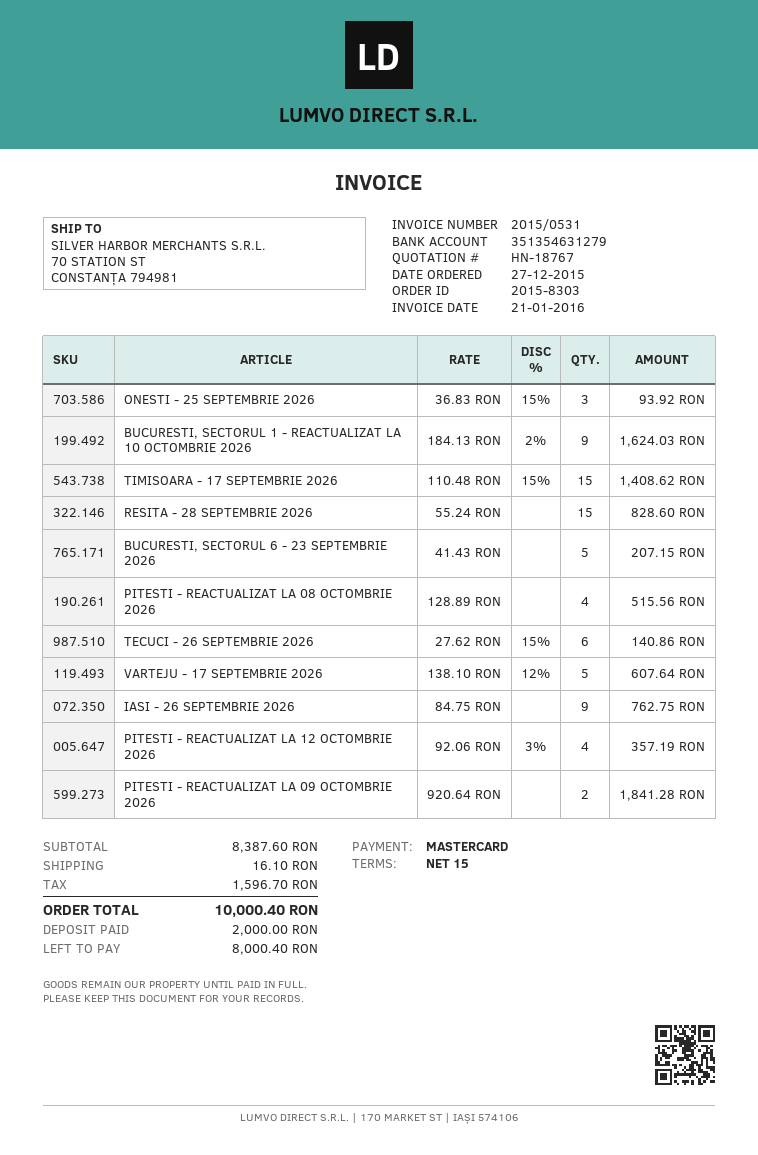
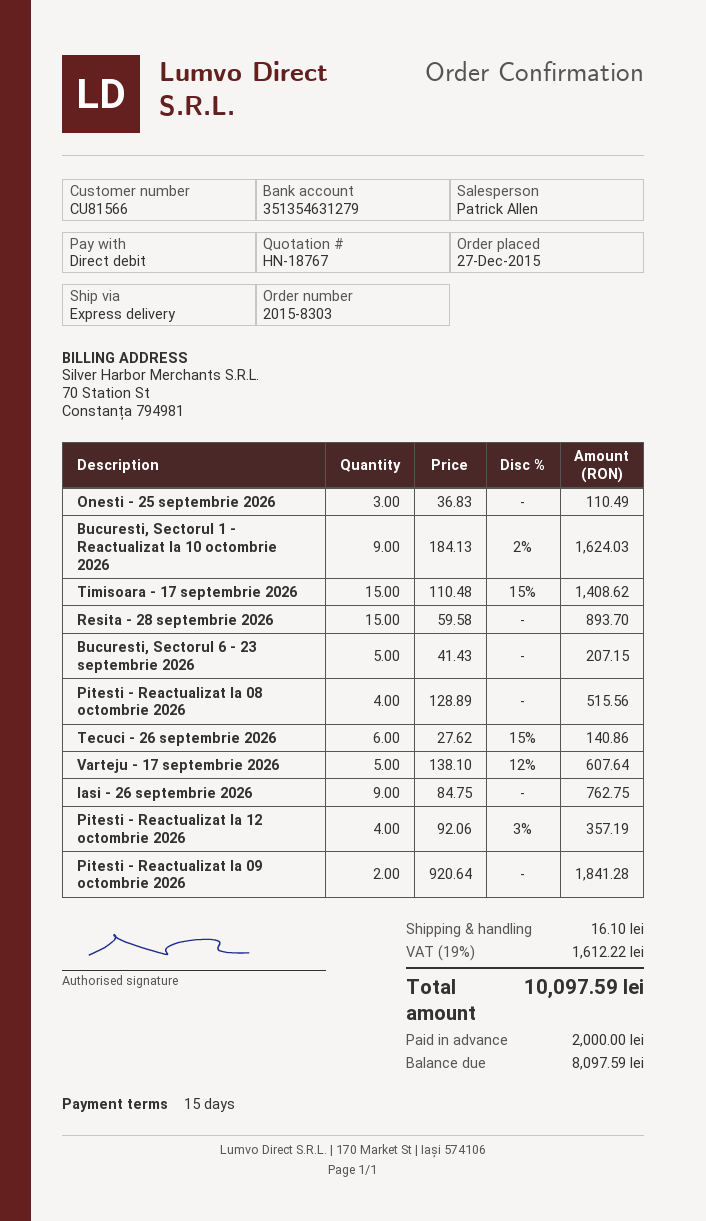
payment method: Mastercard -> direct debit
ONESTI - 25 SEPTEMBRIE 2026: 3 x 36.83 - 15% = 93.92 -> 3 x 36.83 = 110.49
RESITA - 28 SEPTEMBRIE 2026: 15 x 55.24 = 828.60 -> 15 x 59.58 = 893.70
tax: 1596.70 -> 1612.22
total: 10000.40 -> 10097.59
balance: 8000.40 -> 8097.59

